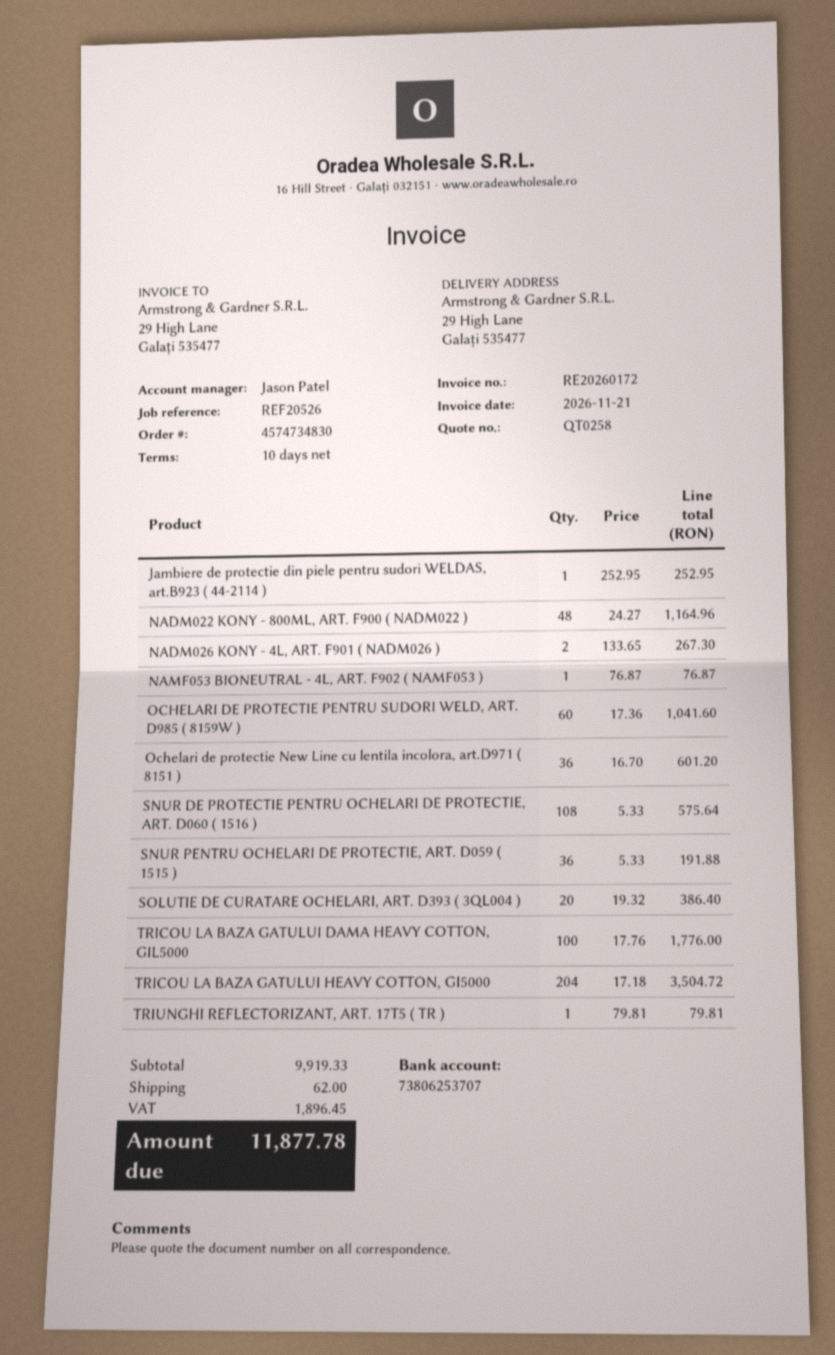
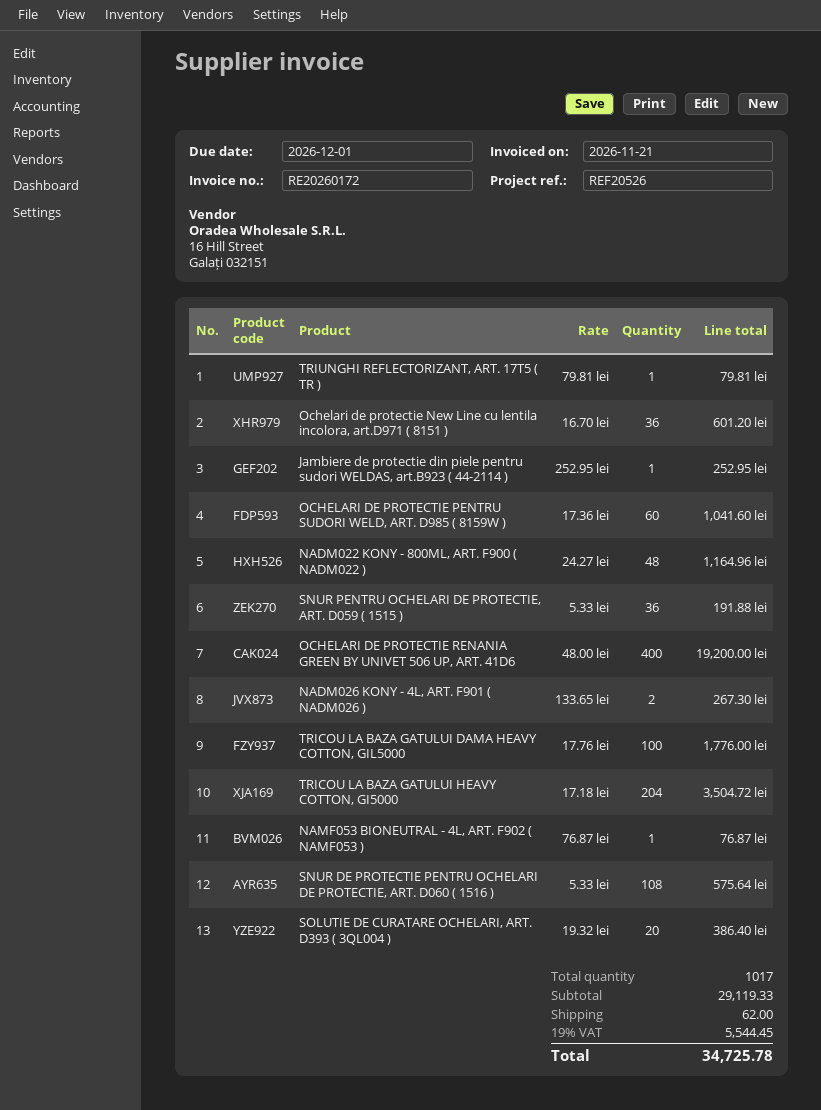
OCHELARI DE PROTECTIE RENANIA GREEN BY UNIVET 506 UP, ART. 41D6: none -> 400 x 48.00 = 19200.00
subtotal: 9919.33 -> 29119.33
tax: 1896.45 -> 5544.45
total: 11877.78 -> 34725.78

